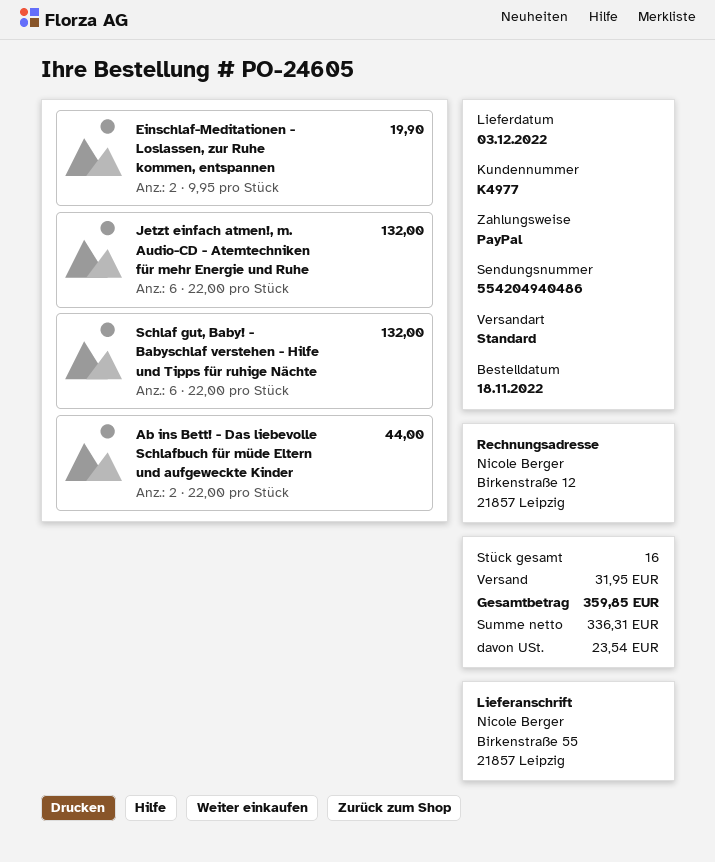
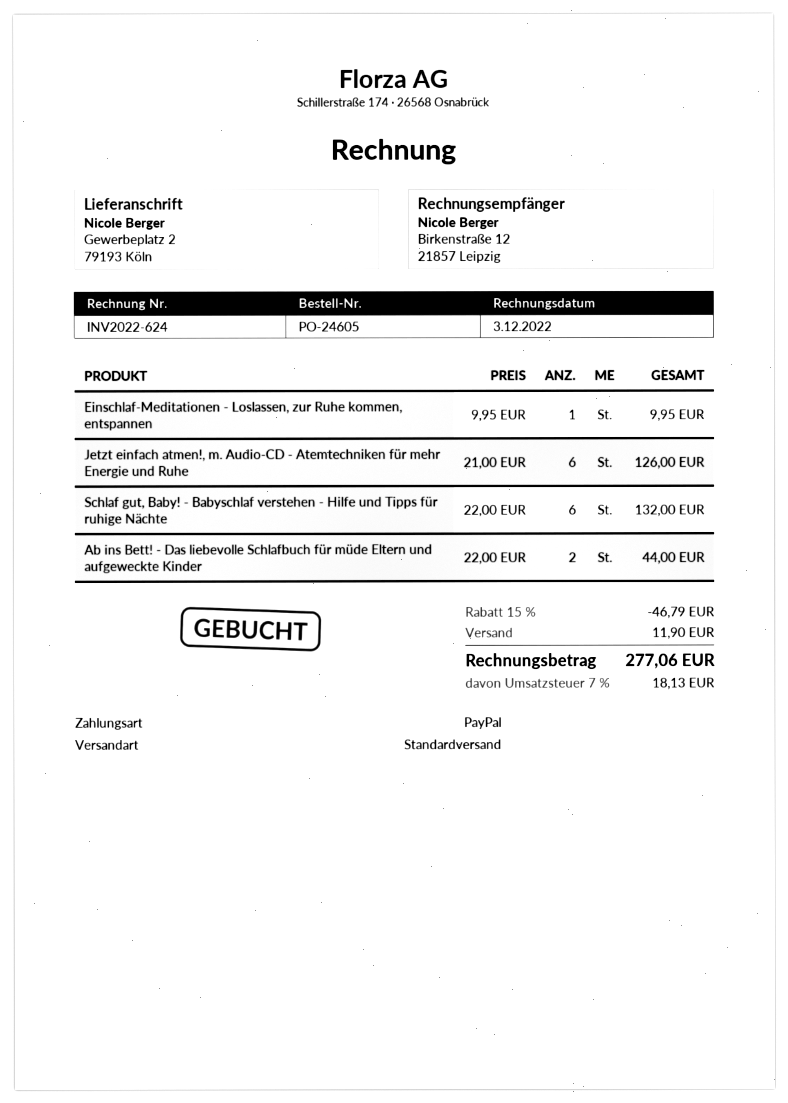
ship to: Birkenstraße 55, 21857 Leipzig -> Gewerbeplatz 2, 79193 Köln
Einschlaf-Meditationen - Loslassen, zur Ruhe kommen, entspannen: 2 x 9.95 = 19.90 -> 1 x 9.95 = 9.95
Jetzt einfach atmen!, m. Audio-CD - Atemtechniken für mehr Energie und Ruhe: 6 x 22.00 = 132.00 -> 6 x 21.00 = 126.00
discount: none -> 15% = 46.79
shipping: 31.95 -> 11.90
tax: 23.54 -> 18.13
total: 359.85 -> 277.06

